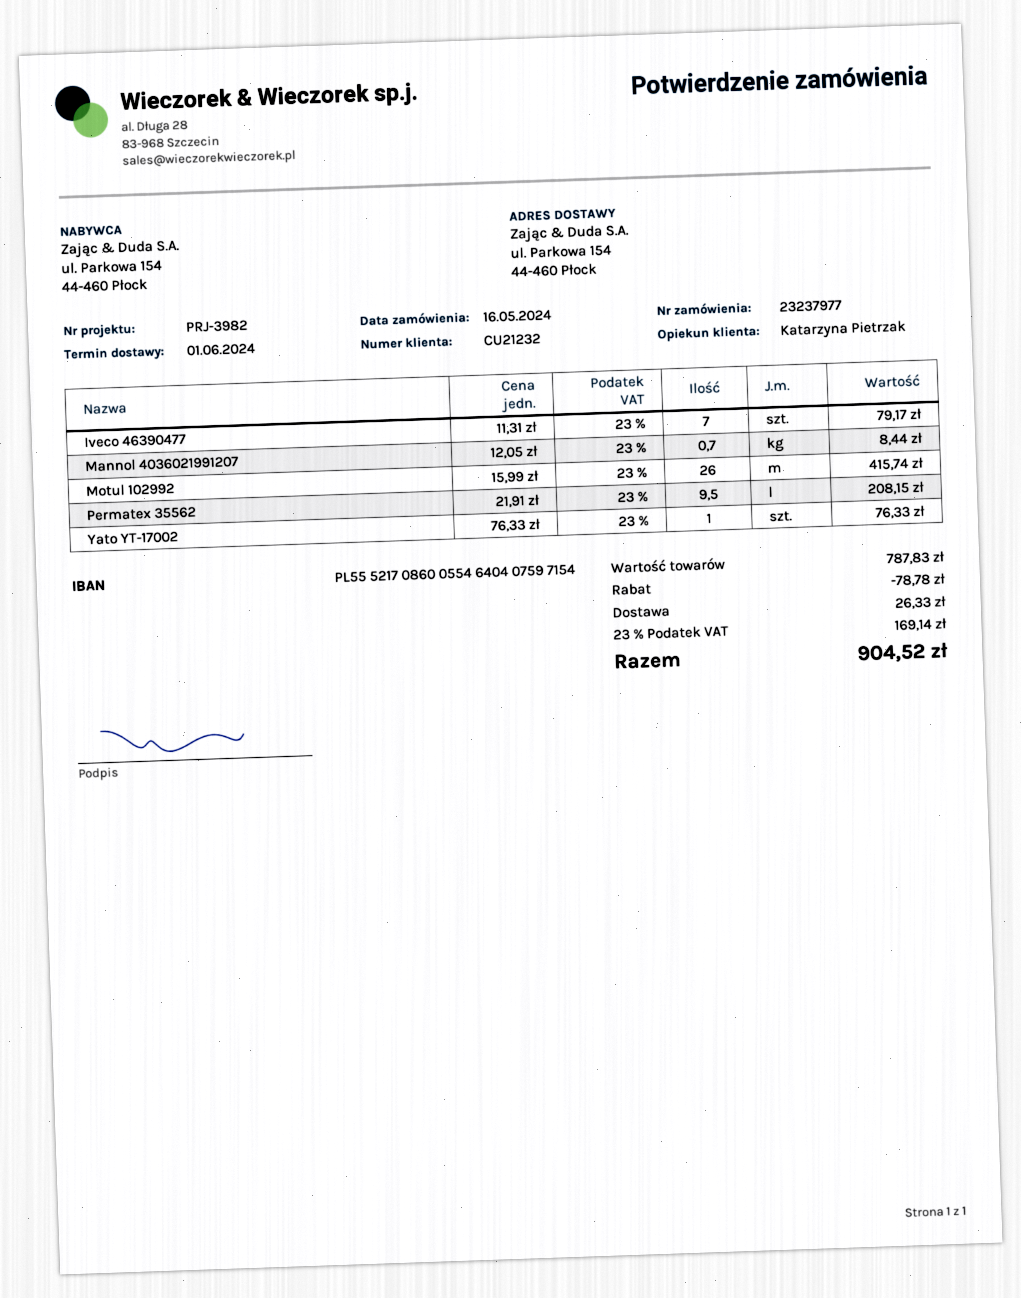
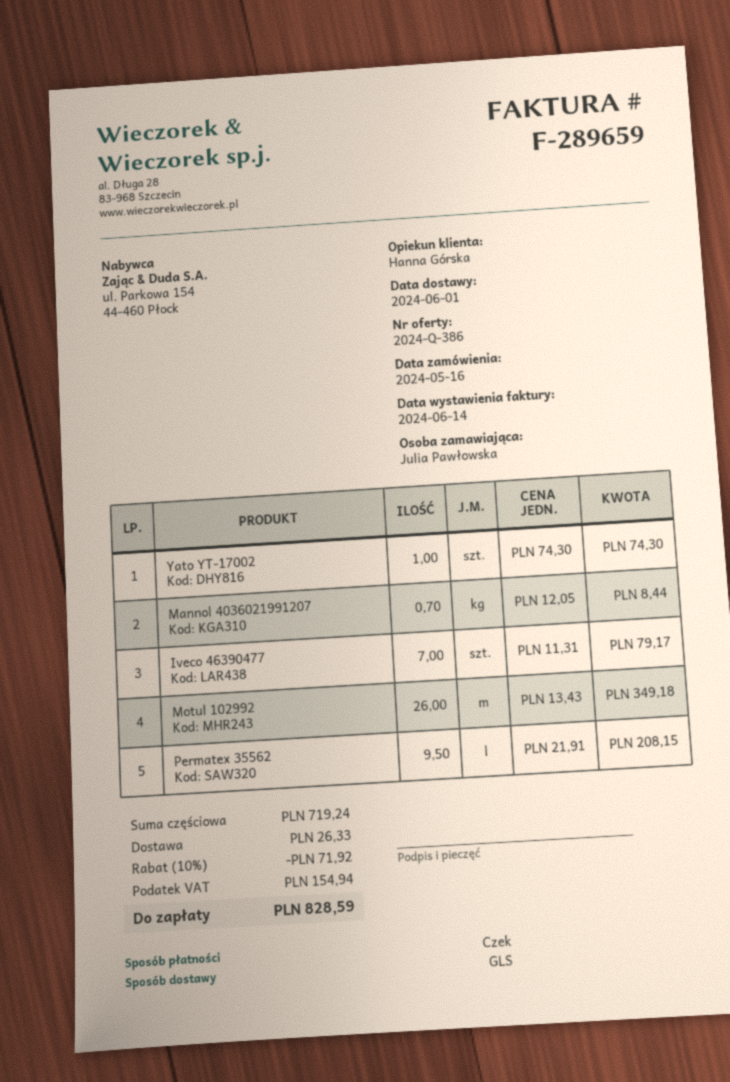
sales rep: Katarzyna Pietrzak -> Hanna Górska
Motul 102992: 26 x 15.99 = 415.74 -> 26 x 13.43 = 349.18
Yato YT-17002: 1 x 76.33 = 76.33 -> 1 x 74.30 = 74.30
subtotal: 787.83 -> 719.24
discount: 78.78 -> 71.92
tax: 169.14 -> 154.94
total: 904.52 -> 828.59

